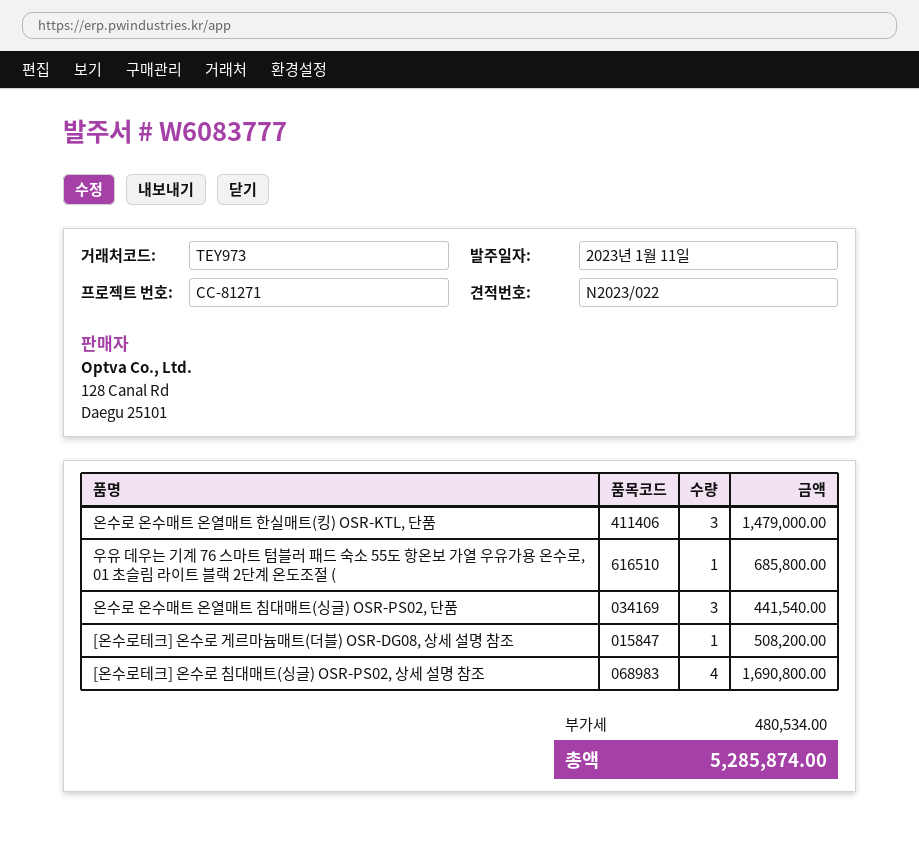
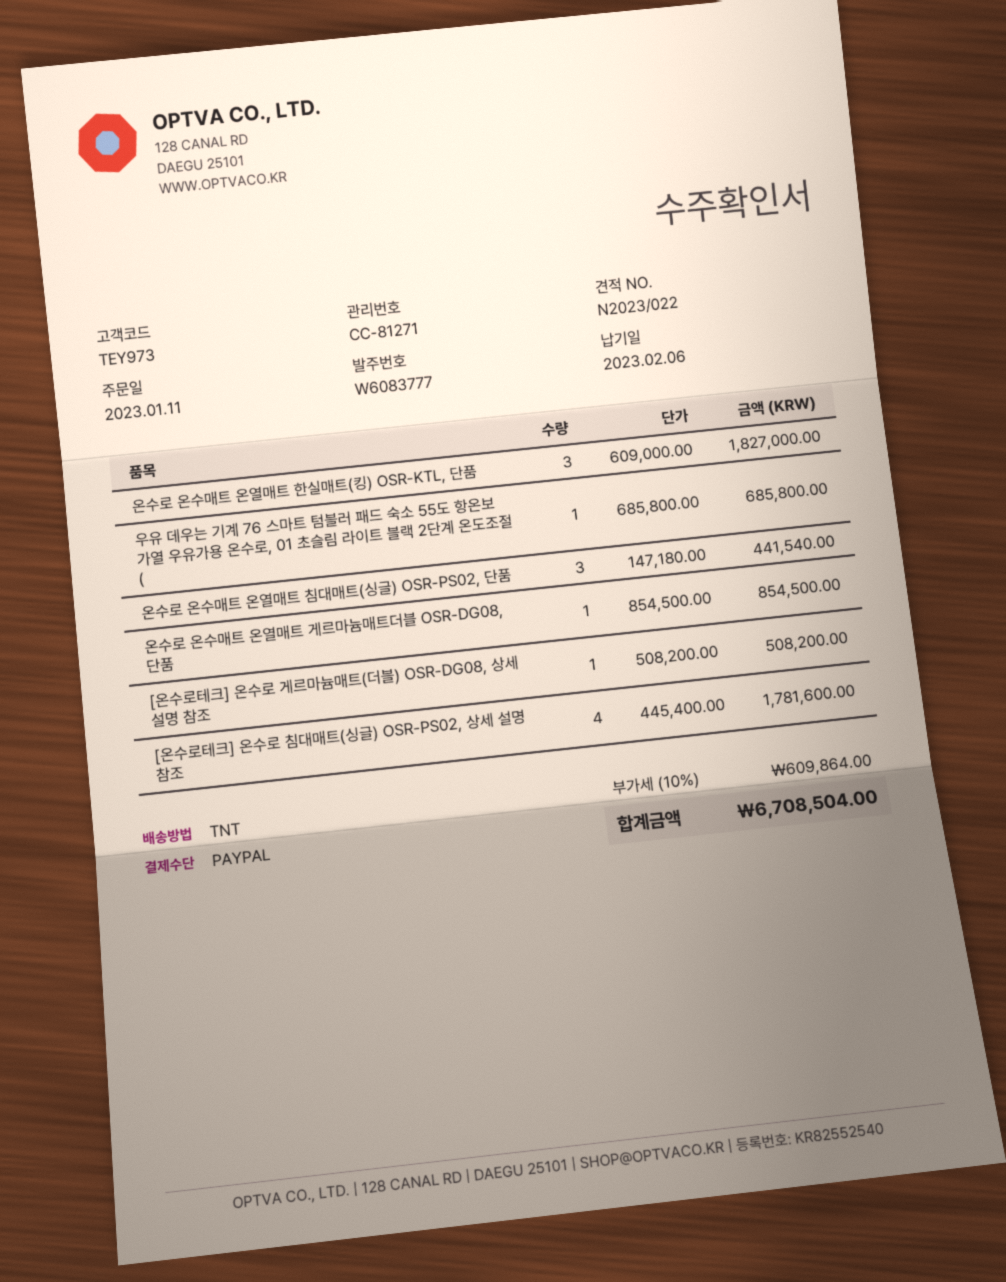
온수로 온수매트 온열매트 한실매트(킹) OSR-KTL, 단품: 3 for 1479000.00 -> 3 for 1827000.00
[온수로테크] 온수로 침대매트(싱글) OSR-PS02, 상세 설명 참조: 4 for 1690800.00 -> 4 for 1781600.00
온수로 온수매트 온열매트 게르마늄매트더블 OSR-DG08, 단품: none -> 1 for 854500.00
tax: 480534.00 -> 609864.00
total: 5285874.00 -> 6708504.00

